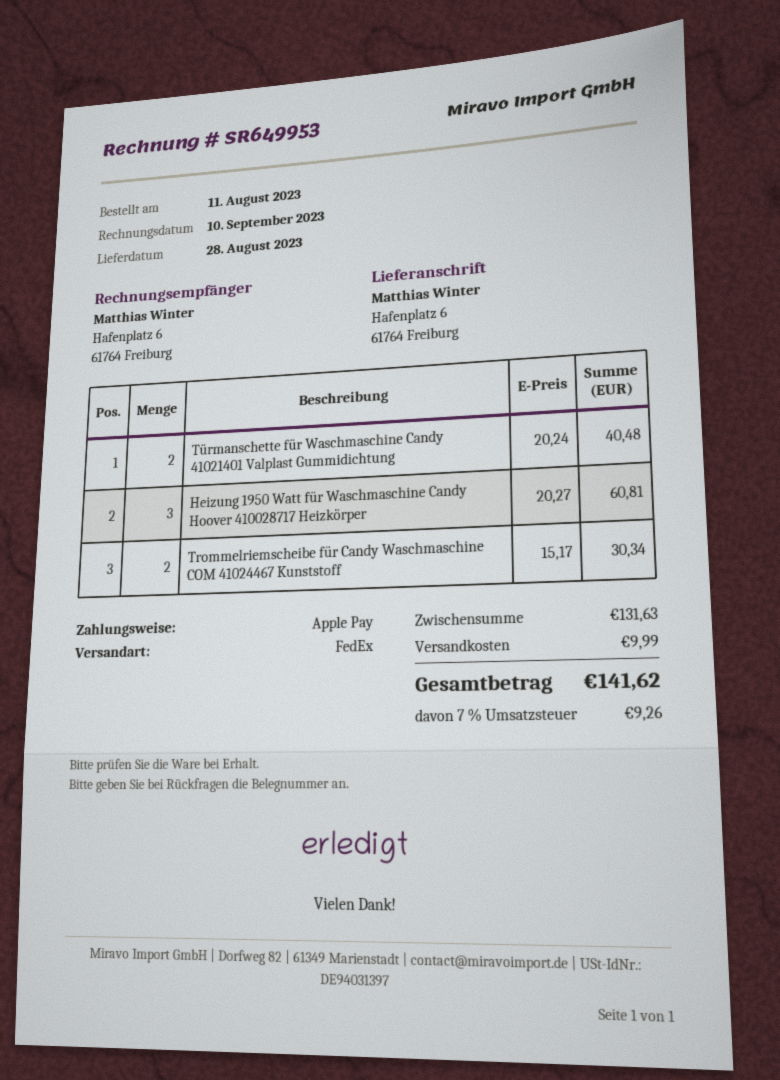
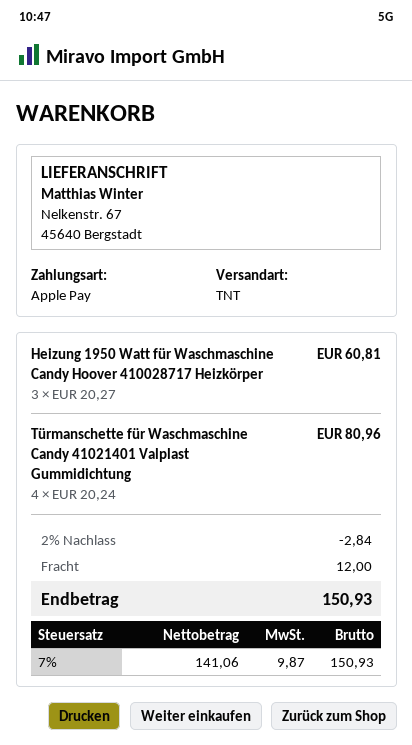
shipping method: FedEx -> TNT
ship to: Hafenplatz 6, 61764 Freiburg -> Nelkenstr. 67, 45640 Bergstadt
Türmanschette für Waschmaschine Candy 41021401 Valplast Gummidichtung: 2 x 20.24 = 40.48 -> 4 x 20.24 = 80.96
Trommelriemscheibe für Candy Waschmaschine COM 41024467 Kunststoff: 2 x 15.17 = 30.34 -> none
discount: none -> 2% = 2.84
shipping: 9.99 -> 12.00
tax: 7% = 9.26 -> 7% = 9.87
total: 141.62 -> 150.93

